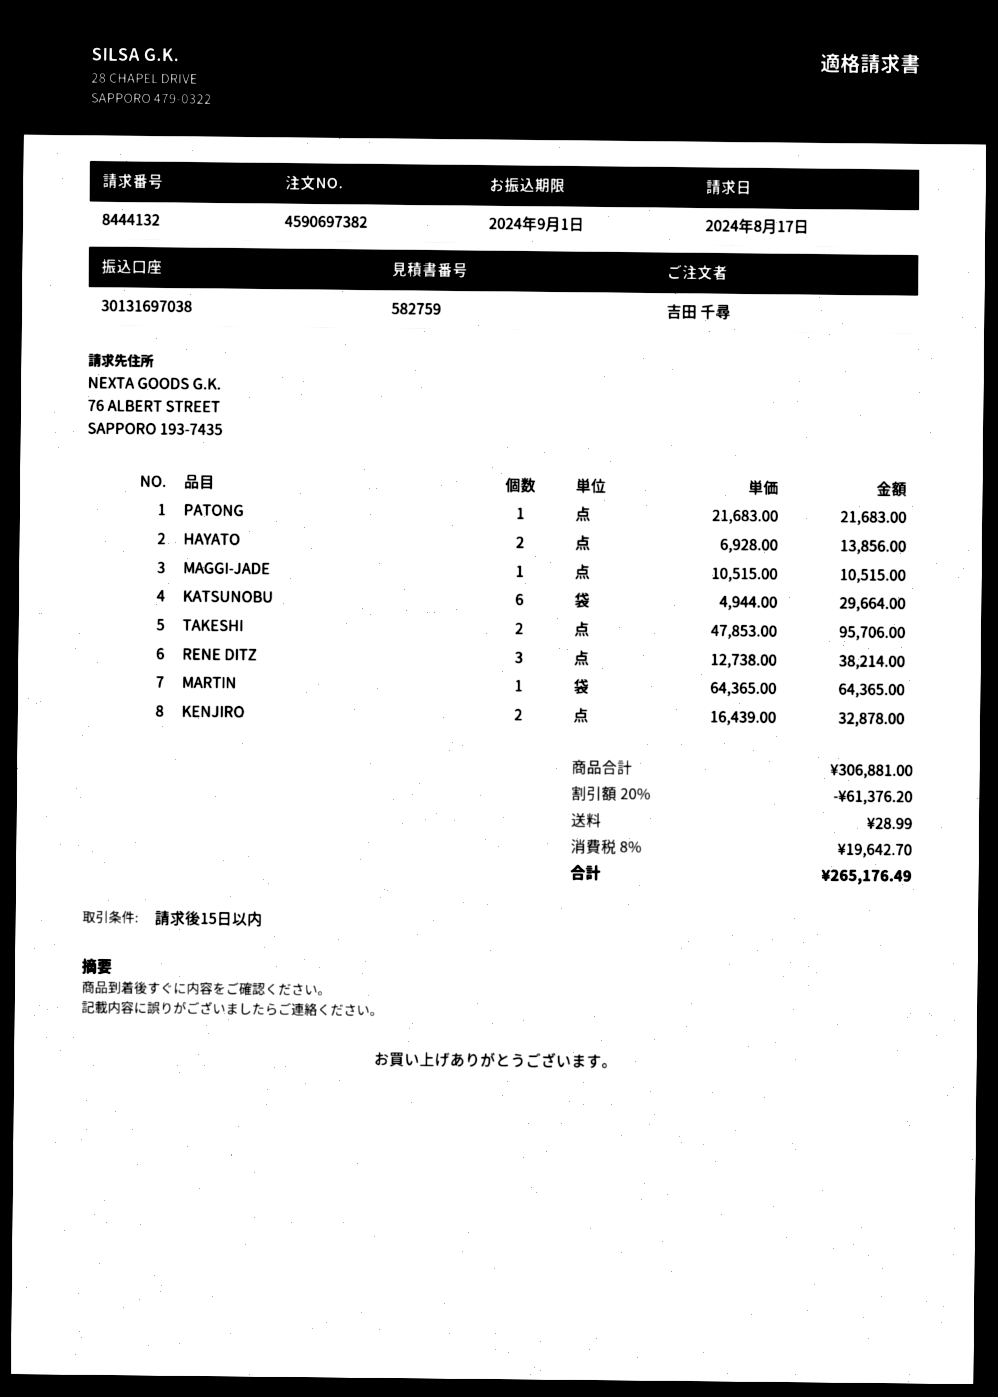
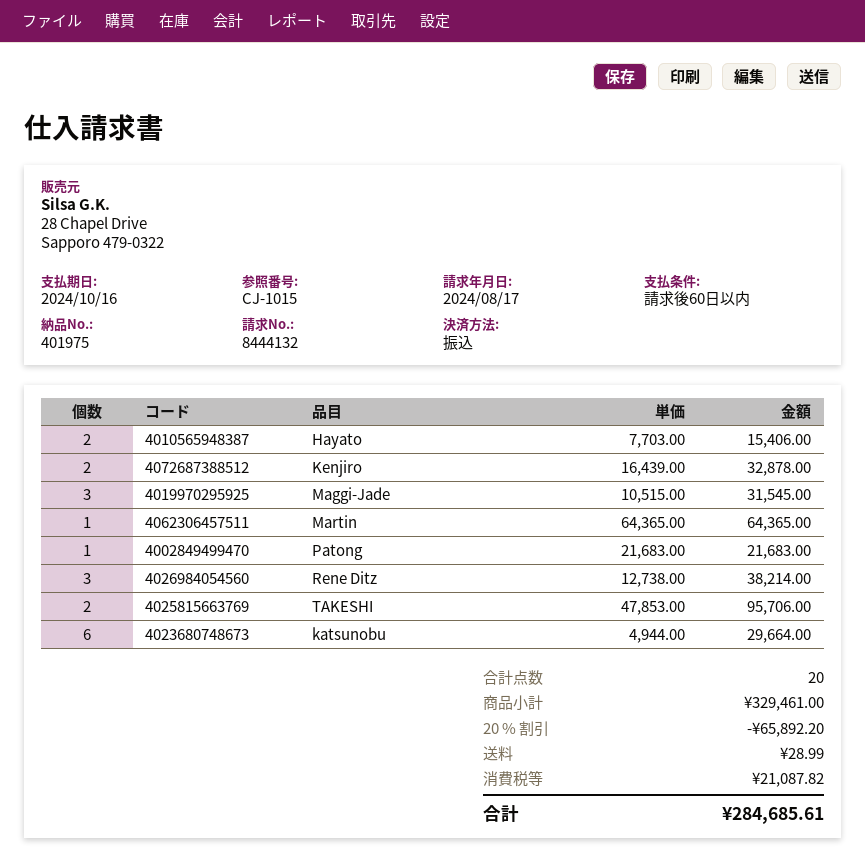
payment terms: 15 days -> 60 days
due date: 2024-09-01 -> 2024-10-16
HAYATO: 2 x 6928.00 = 13856.00 -> 2 x 7703.00 = 15406.00
MAGGI-JADE: 1 x 10515.00 = 10515.00 -> 3 x 10515.00 = 31545.00
subtotal: 306881.00 -> 329461.00
discount: 20% = 61376.20 -> 20% = 65892.20
tax: 19642.70 -> 21087.82
total: 265176.49 -> 284685.61

